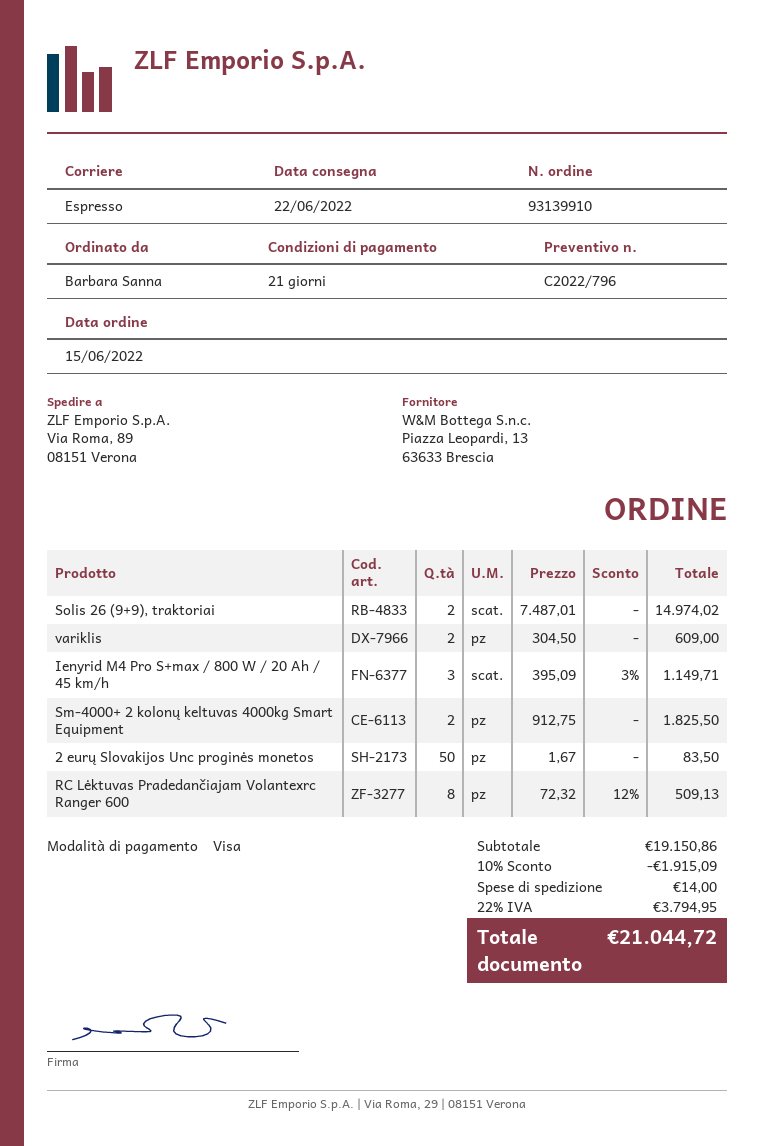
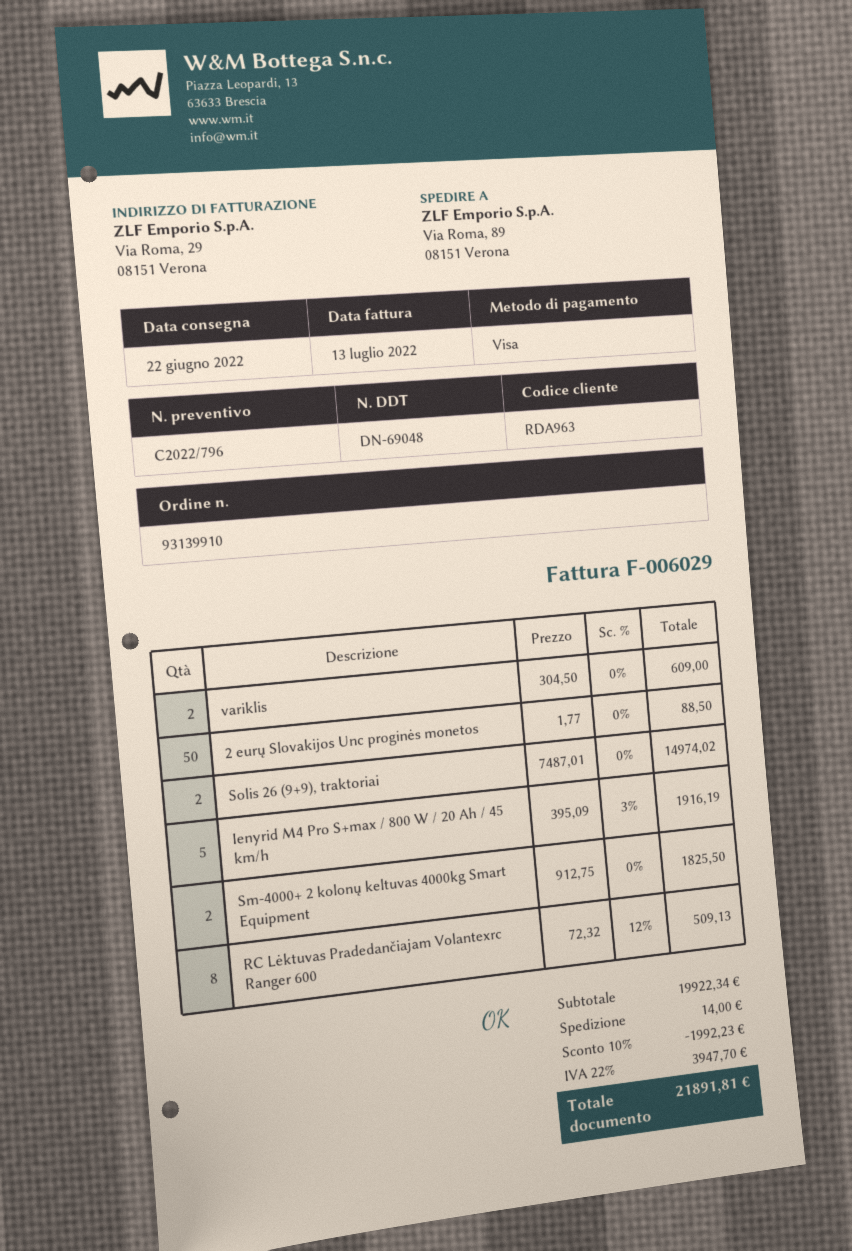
Ienyrid M4 Pro S+max / 800 W / 20 Ah / 45 km/h: 3 x 395.09 - 3% = 1149.71 -> 5 x 395.09 - 3% = 1916.19
2 eurų Slovakijos Unc proginės monetos: 50 x 1.67 = 83.50 -> 50 x 1.77 = 88.50
subtotal: 19150.86 -> 19922.34
discount: 10% = 1915.09 -> 10% = 1992.23
tax: 22% = 3794.95 -> 22% = 3947.70
total: 21044.72 -> 21891.81

